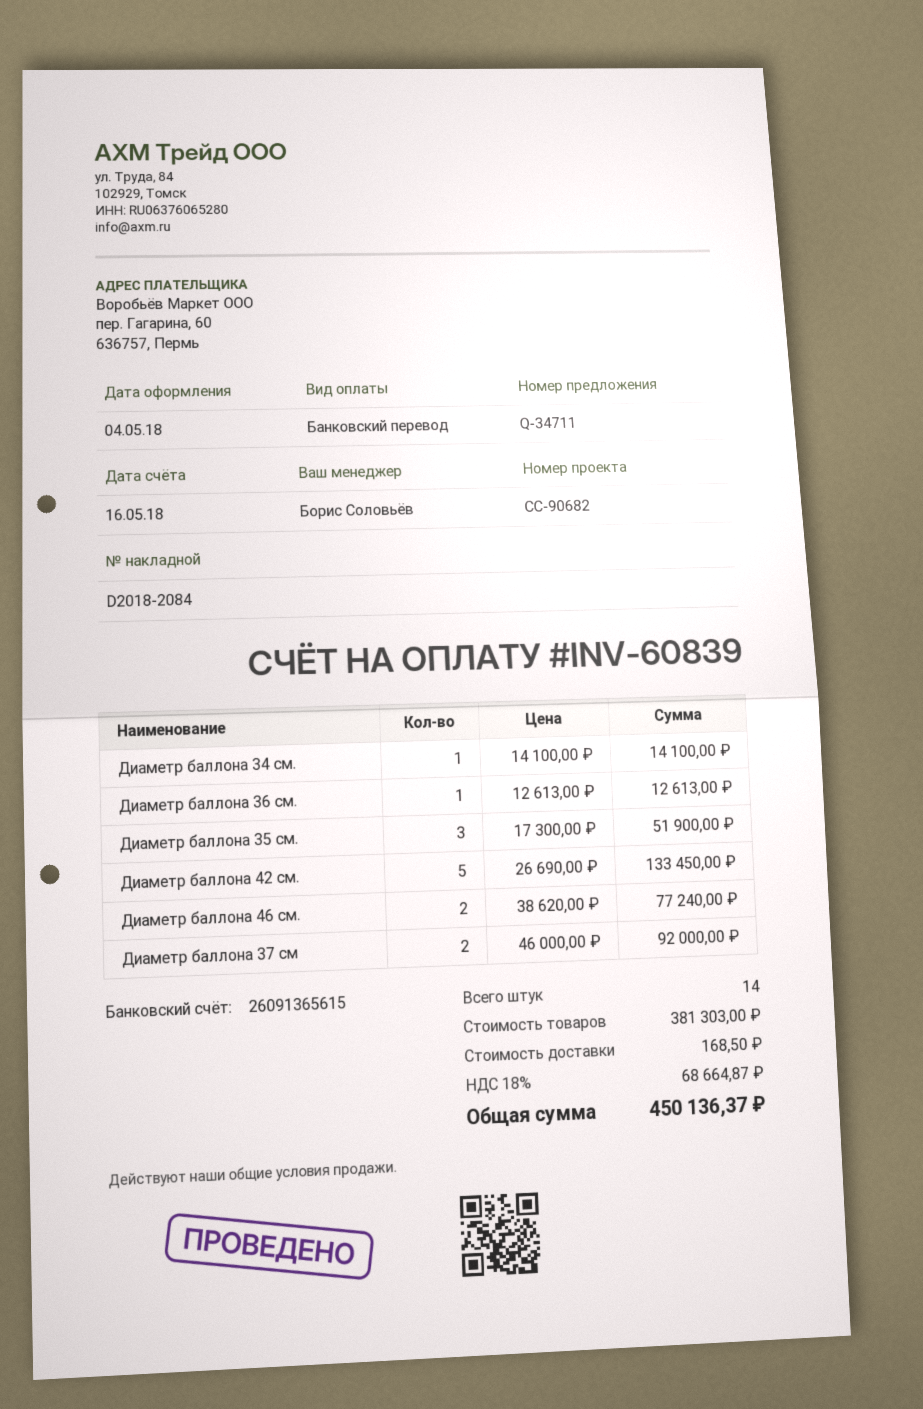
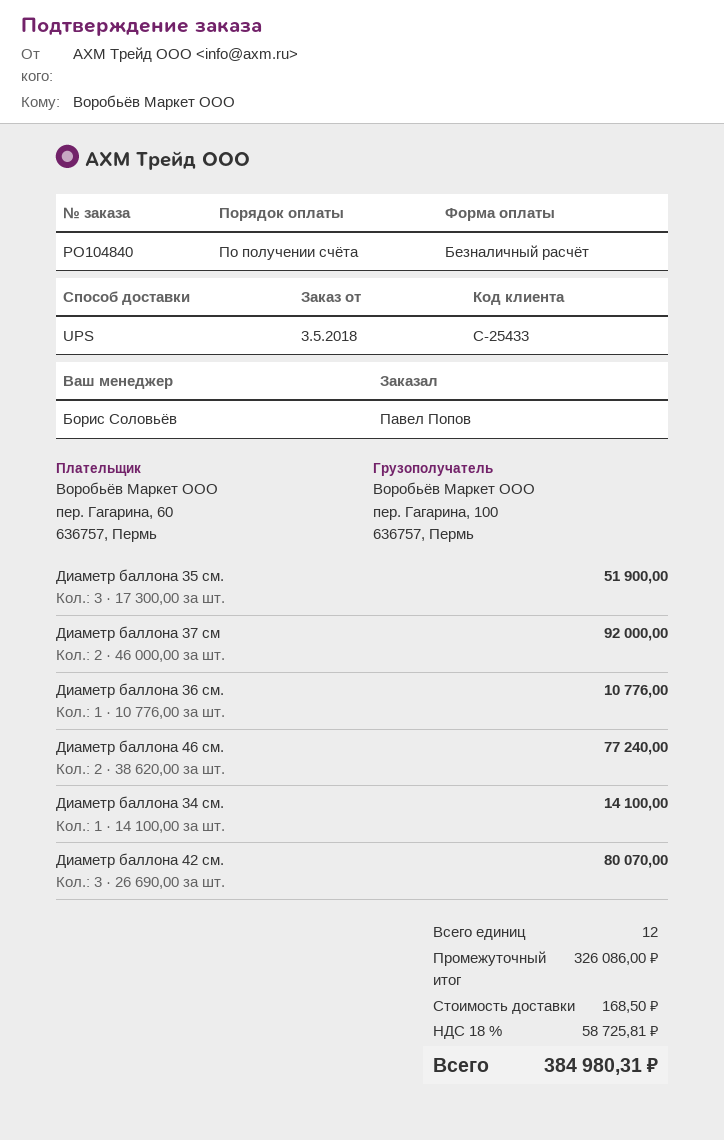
order date: 2018-05-04 -> 2018-05-03
Диаметр баллона 36 см.: 1 x 12613.00 = 12613.00 -> 1 x 10776.00 = 10776.00
Диаметр баллона 42 см.: 5 x 26690.00 = 133450.00 -> 3 x 26690.00 = 80070.00
total quantity: 14 -> 12
subtotal: 381303.00 -> 326086.00
tax: 18% = 68664.87 -> 18% = 58725.81
total: 450136.37 -> 384980.31

